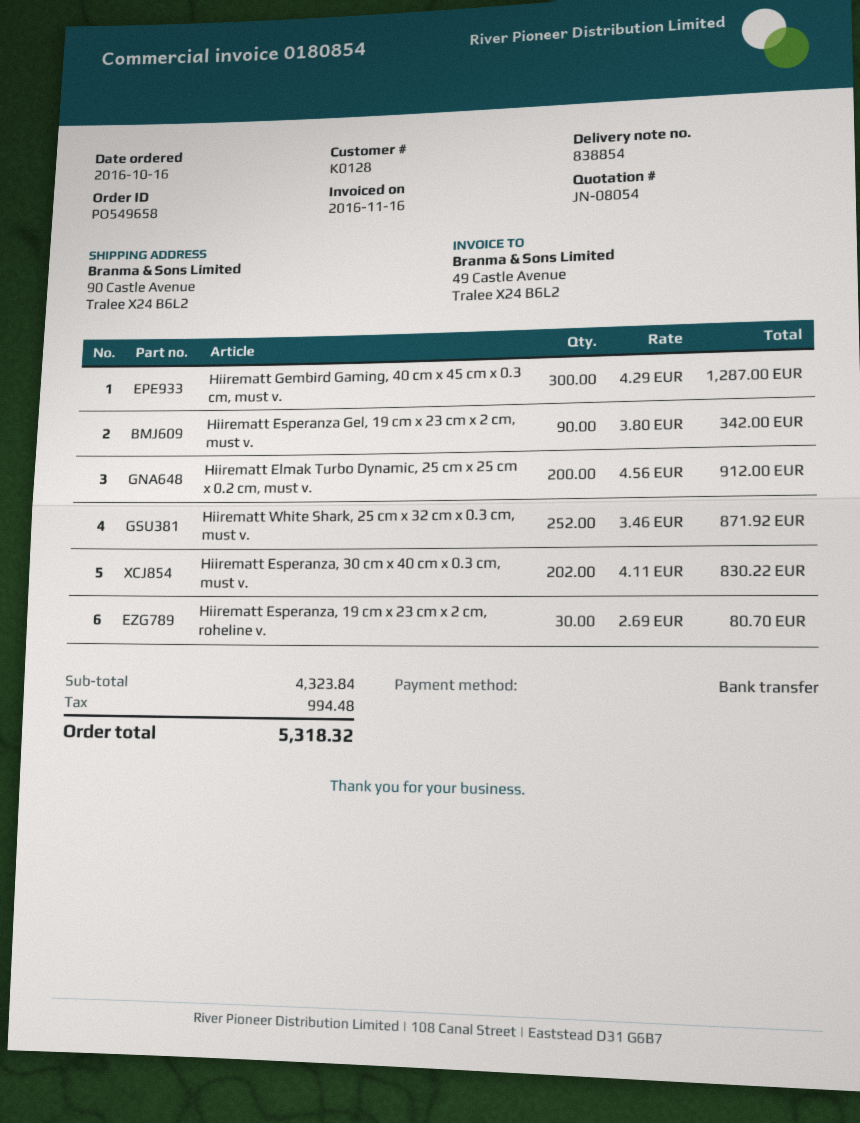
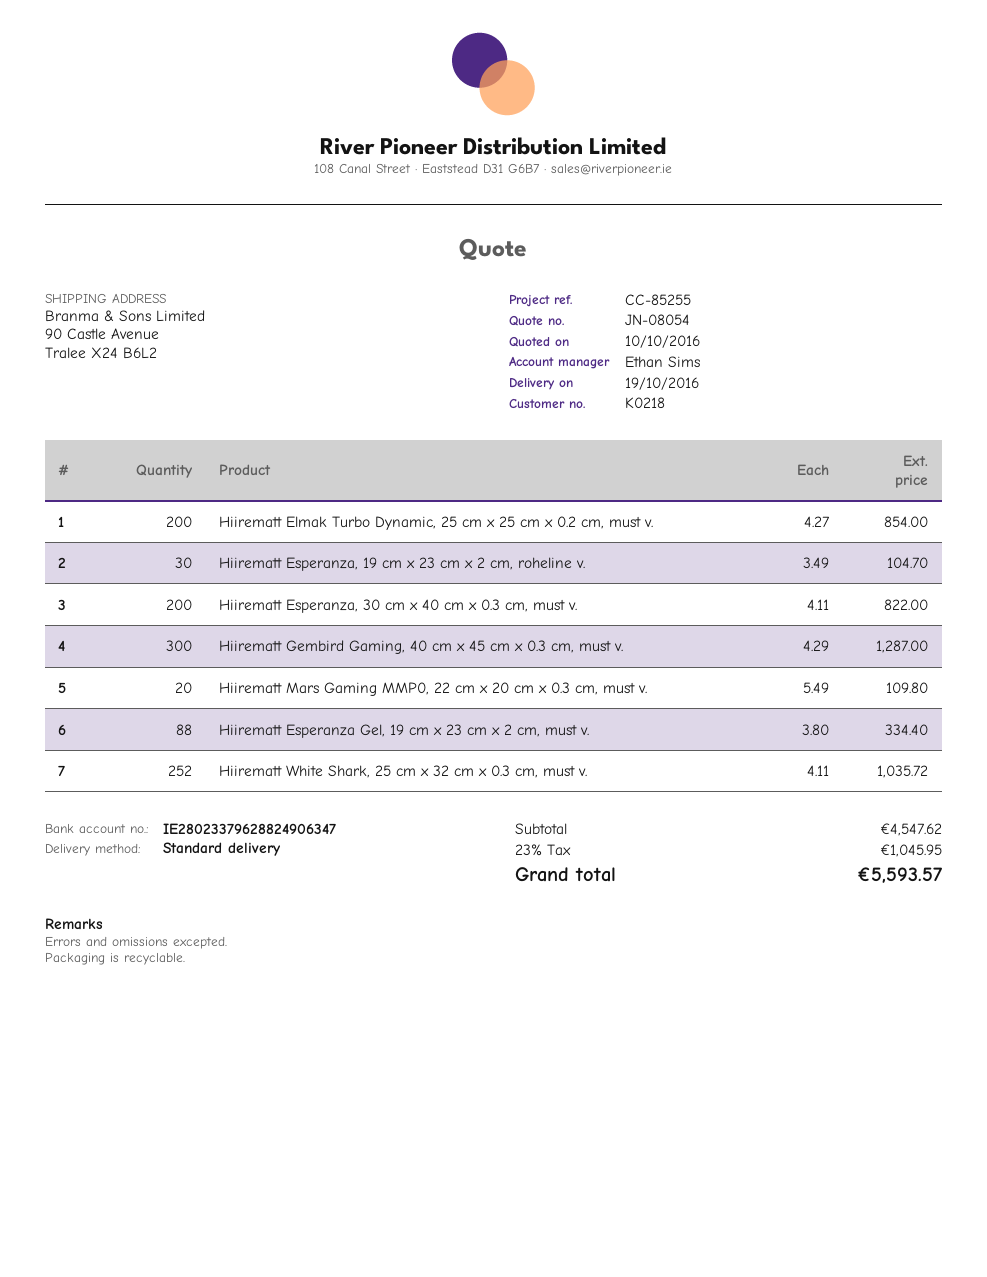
customer number: K0128 -> K0218
Hiirematt Esperanza Gel, 19 cm x 23 cm x 2 cm, must v.: 90 x 3.80 = 342.00 -> 88 x 3.80 = 334.40
Hiirematt Elmak Turbo Dynamic, 25 cm x 25 cm x 0.2 cm, must v.: 200 x 4.56 = 912.00 -> 200 x 4.27 = 854.00
Hiirematt White Shark, 25 cm x 32 cm x 0.3 cm, must v.: 252 x 3.46 = 871.92 -> 252 x 4.11 = 1035.72
Hiirematt Esperanza, 30 cm x 40 cm x 0.3 cm, must v.: 202 x 4.11 = 830.22 -> 200 x 4.11 = 822.00
Hiirematt Esperanza, 19 cm x 23 cm x 2 cm, roheline v.: 30 x 2.69 = 80.70 -> 30 x 3.49 = 104.70
Hiirematt Mars Gaming MMP0, 22 cm x 20 cm x 0.3 cm, must v.: none -> 20 x 5.49 = 109.80
subtotal: 4323.84 -> 4547.62
tax: 994.48 -> 1045.95
total: 5318.32 -> 5593.57

